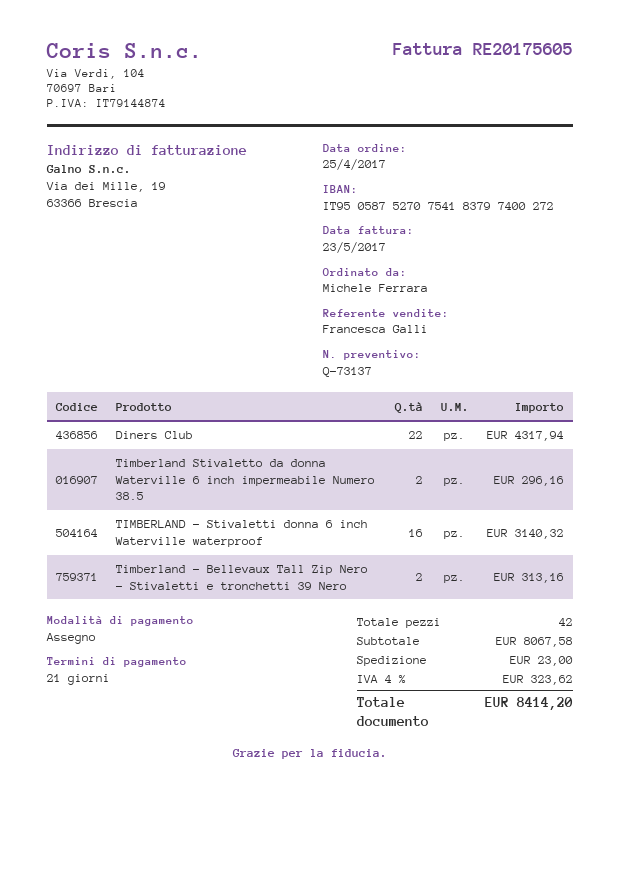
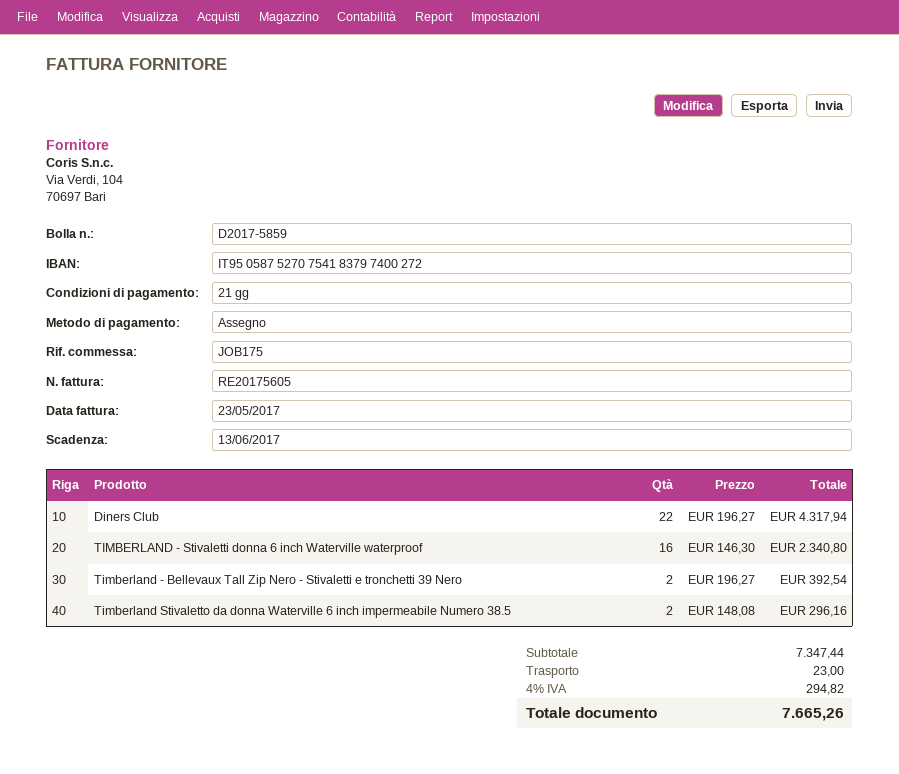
TIMBERLAND - Stivaletti donna 6 inch Waterville waterproof: 16 for 3140.32 -> 16 for 2340.80
Timberland - Bellevaux Tall Zip Nero - Stivaletti e tronchetti 39 Nero: 2 for 313.16 -> 2 for 392.54
subtotal: 8067.58 -> 7347.44
tax: 4% = 323.62 -> 4% = 294.82
total: 8414.20 -> 7665.26

